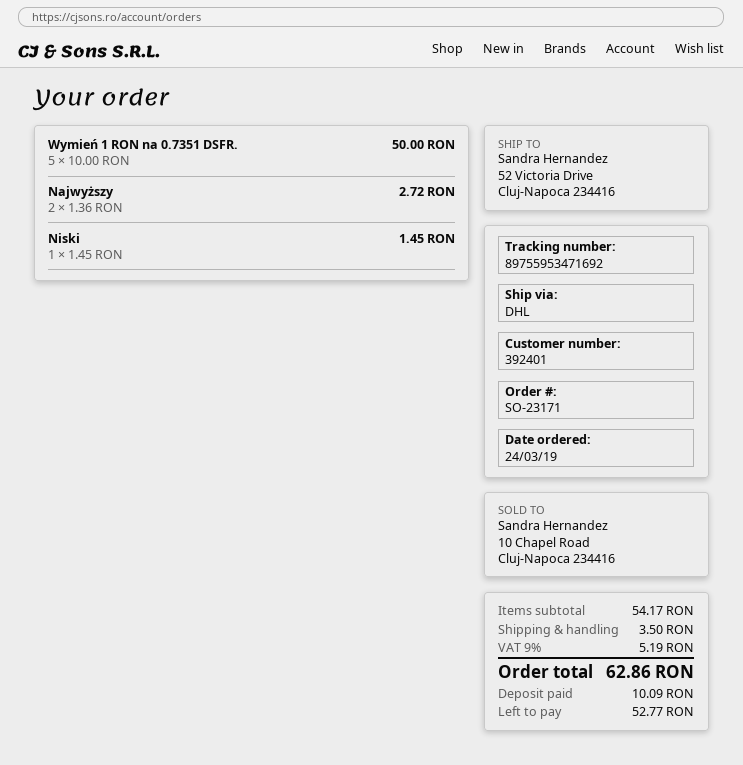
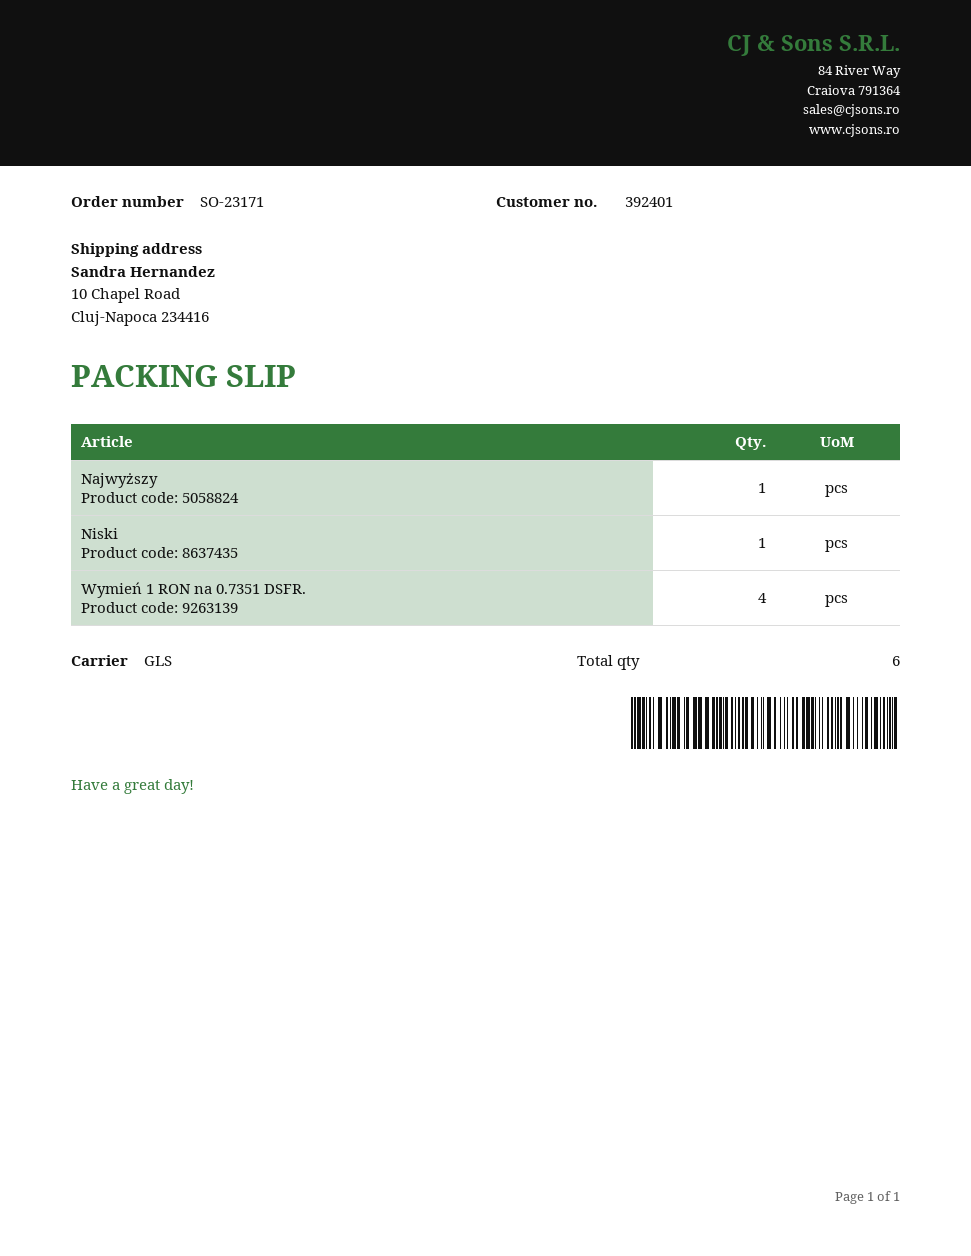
shipping method: DHL -> GLS
ship to: 52 Victoria Drive, Cluj-Napoca 234416 -> 10 Chapel Road, Cluj-Napoca 234416
Wymień 1 RON na 0.7351 DSFR.: 5 -> 4
Najwyższy: 2 -> 1

